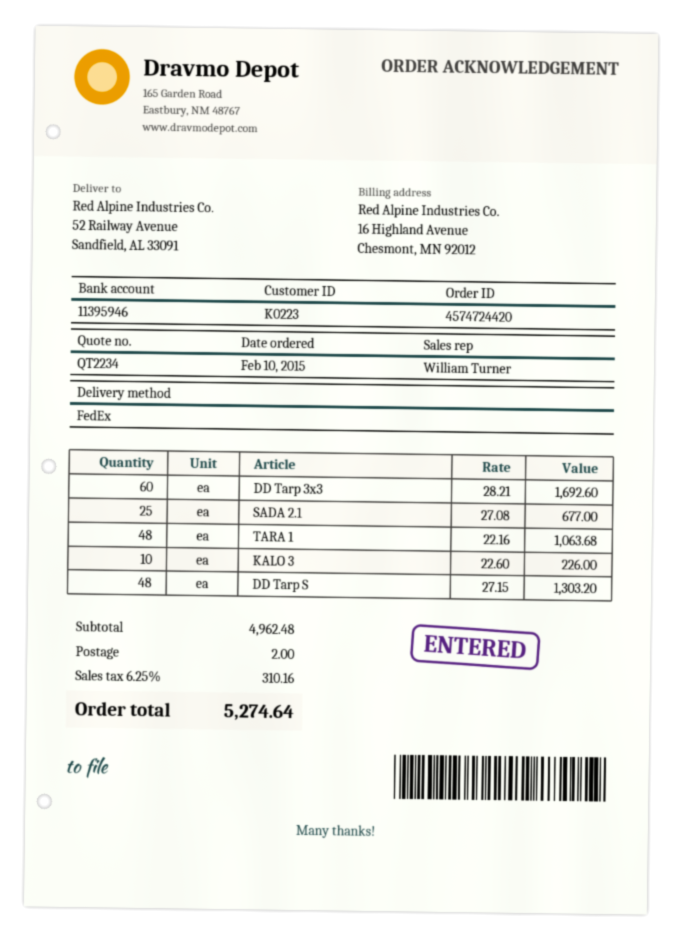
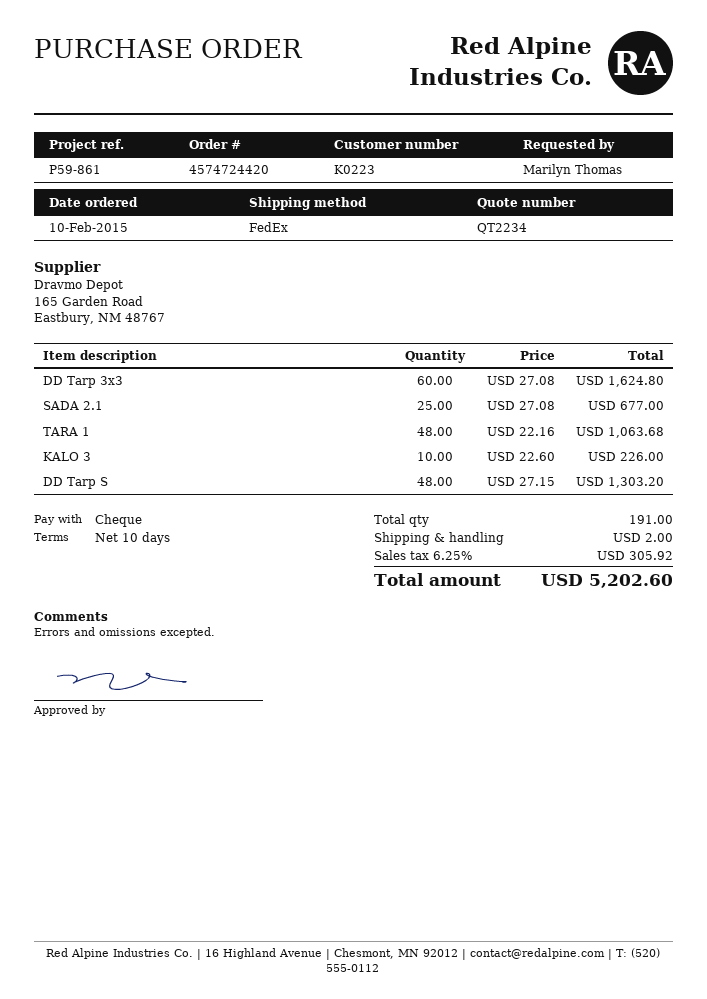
DD Tarp 3x3: 60 x 28.21 = 1692.60 -> 60 x 27.08 = 1624.80
tax: 6.25% = 310.16 -> 6.25% = 305.92
total: 5274.64 -> 5202.60

